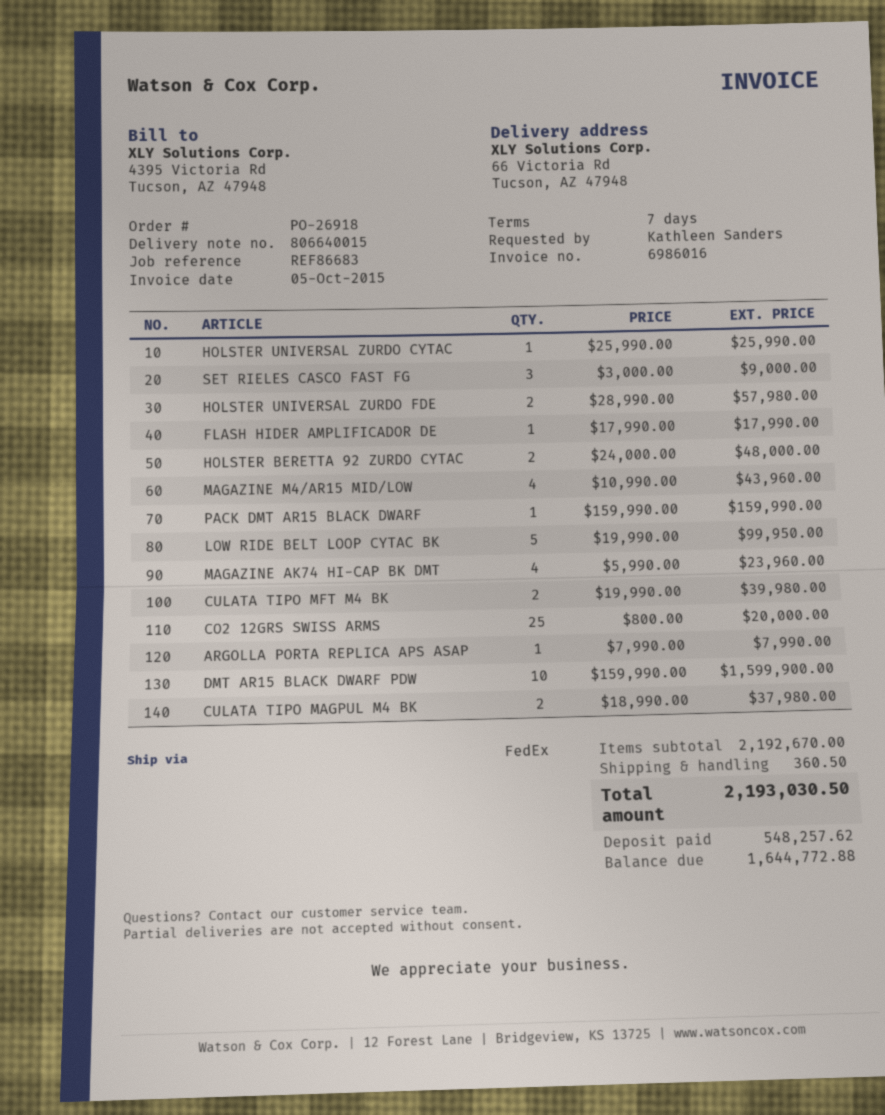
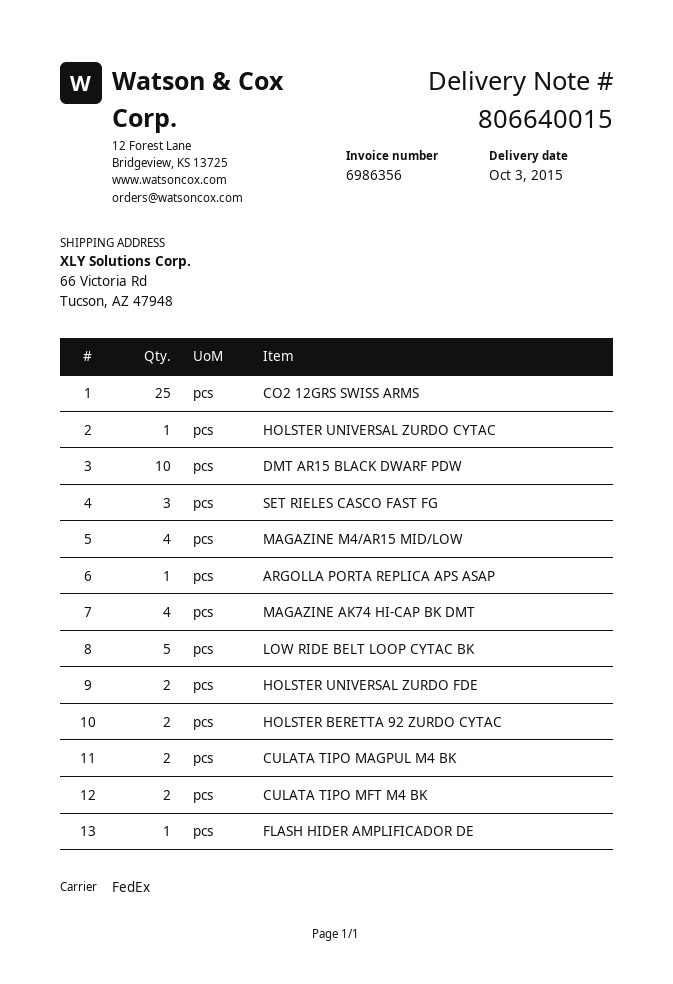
invoice number: 6986016 -> 6986356
PACK DMT AR15 BLACK DWARF: 1 -> none

